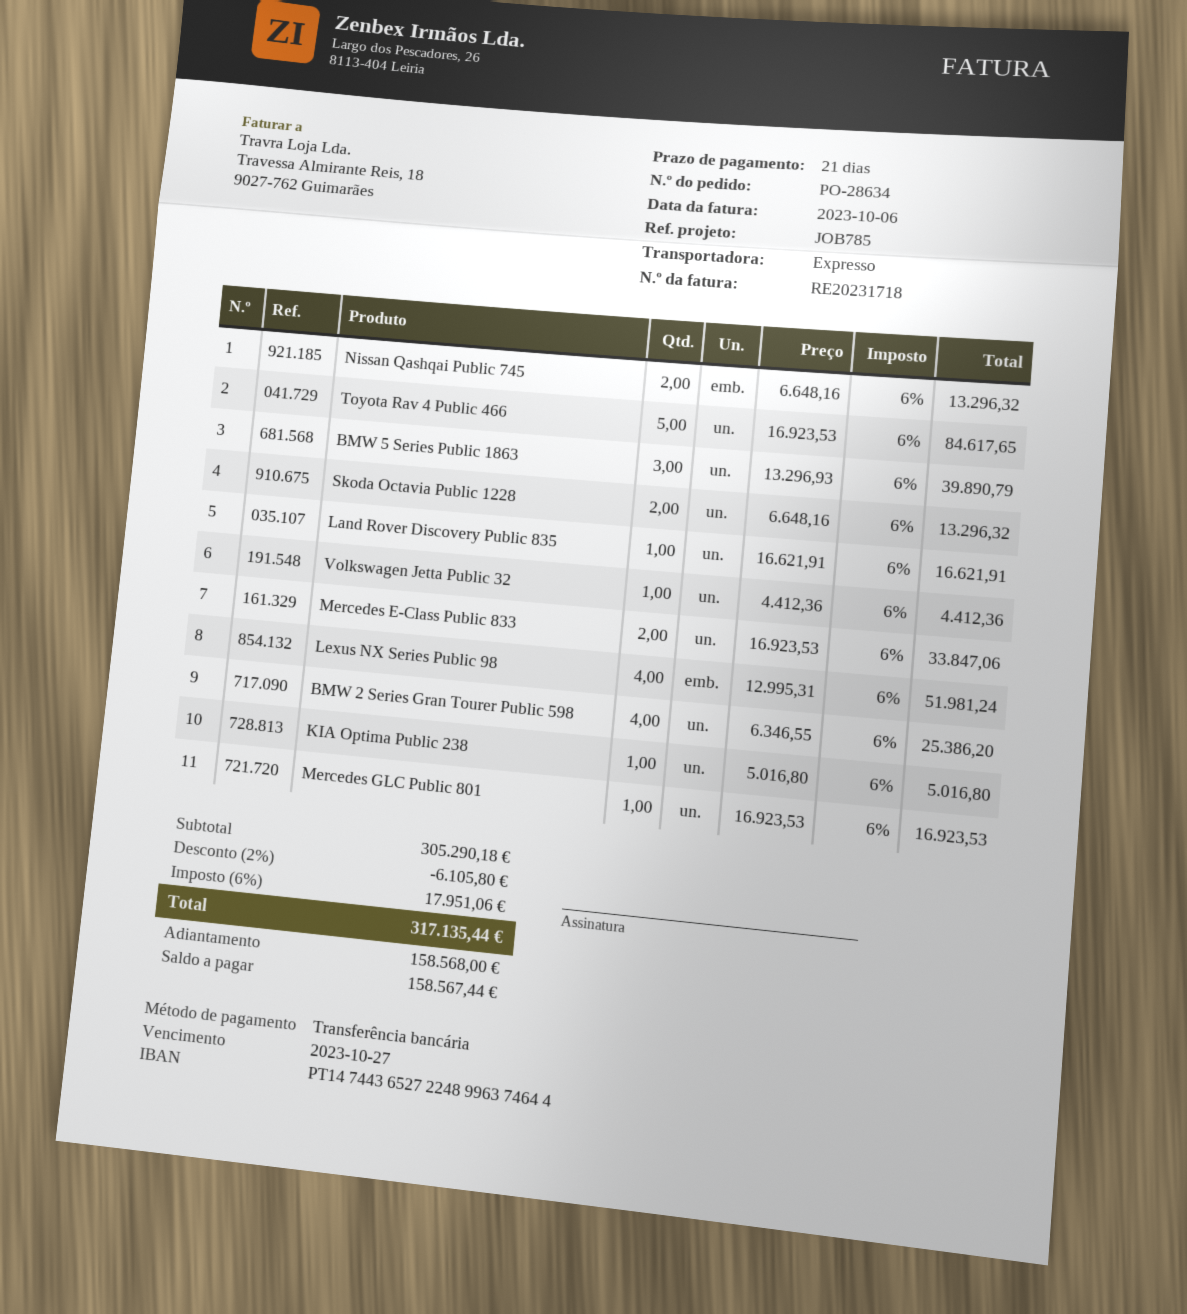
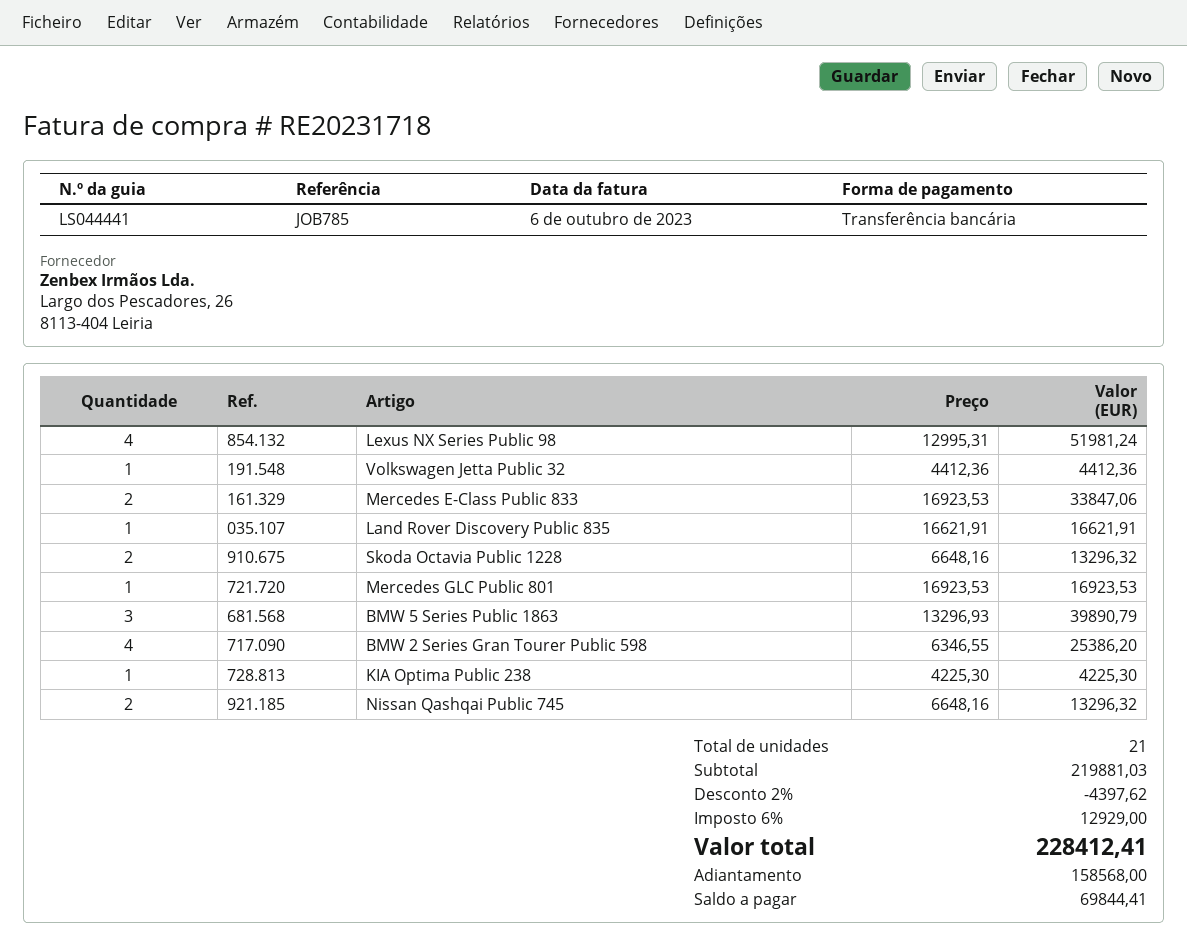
Toyota Rav 4 Public 466: 5 x 16923.53 = 84617.65 -> none
KIA Optima Public 238: 1 x 5016.80 = 5016.80 -> 1 x 4225.30 = 4225.30
subtotal: 305290.18 -> 219881.03
discount: 2% = 6105.80 -> 2% = 4397.62
tax: 6% = 17951.06 -> 6% = 12929.00
total: 317135.44 -> 228412.41
balance: 158567.44 -> 69844.41

